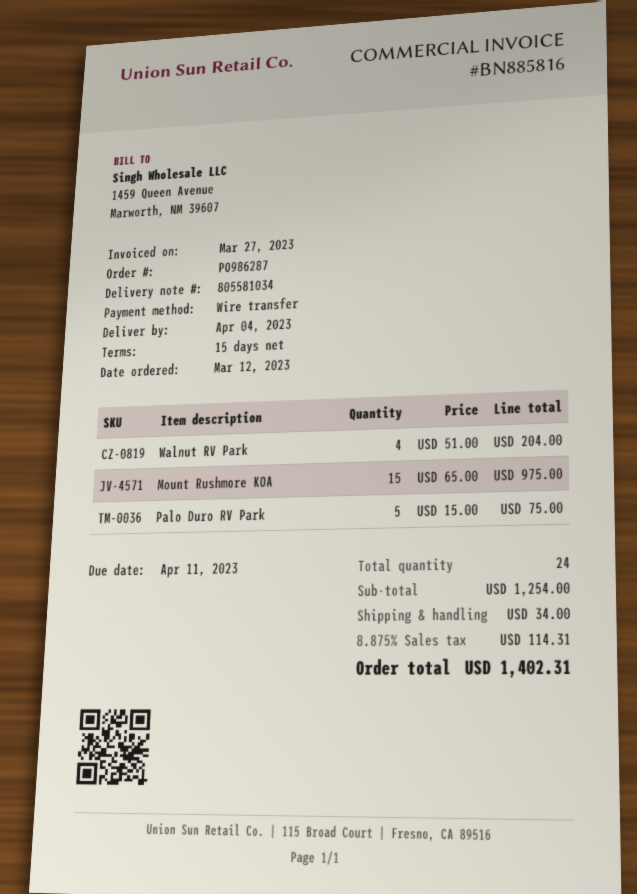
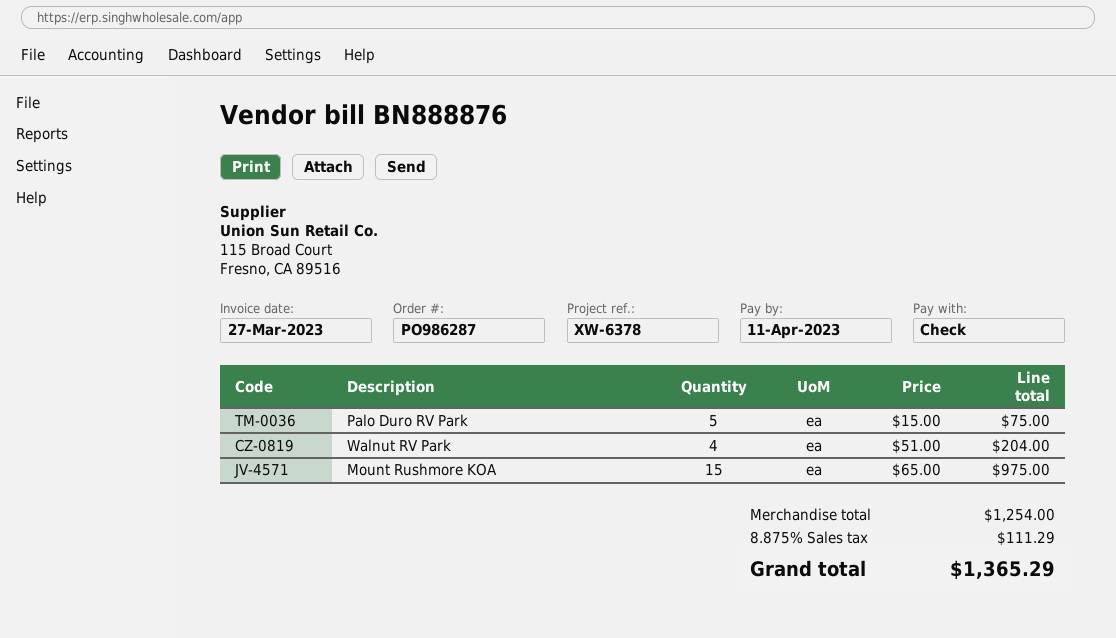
invoice number: BN885816 -> BN888876
payment method: bank transfer -> cheque
shipping: 34.00 -> none
tax: 8.875% = 114.31 -> 8.875% = 111.29
total: 1402.31 -> 1365.29

